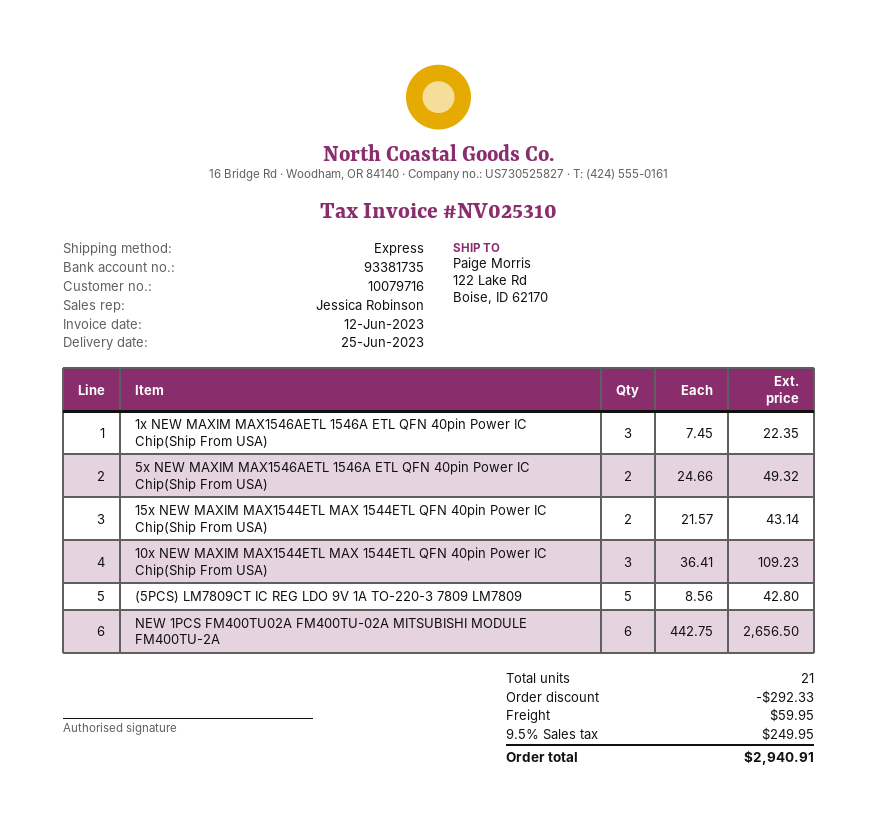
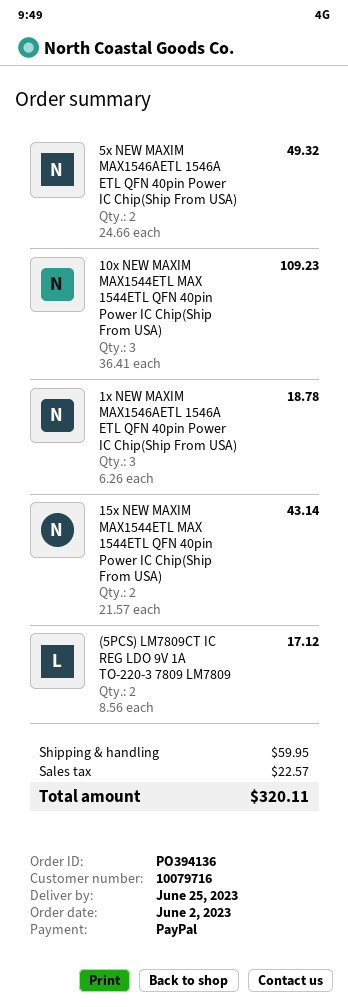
1x NEW MAXIM MAX1546AETL 1546A ETL QFN 40pin Power IC Chip(Ship From USA): 3 x 7.45 = 22.35 -> 3 x 6.26 = 18.78
(5PCS) LM7809CT IC REG LDO 9V 1A TO-220-3 7809 LM7809: 5 x 8.56 = 42.80 -> 2 x 8.56 = 17.12
NEW 1PCS FM400TU02A FM400TU-02A MITSUBISHI MODULE FM400TU-2A: 6 x 442.75 = 2656.50 -> none
discount: 292.33 -> none
tax: 249.95 -> 22.57
total: 2940.91 -> 320.11

